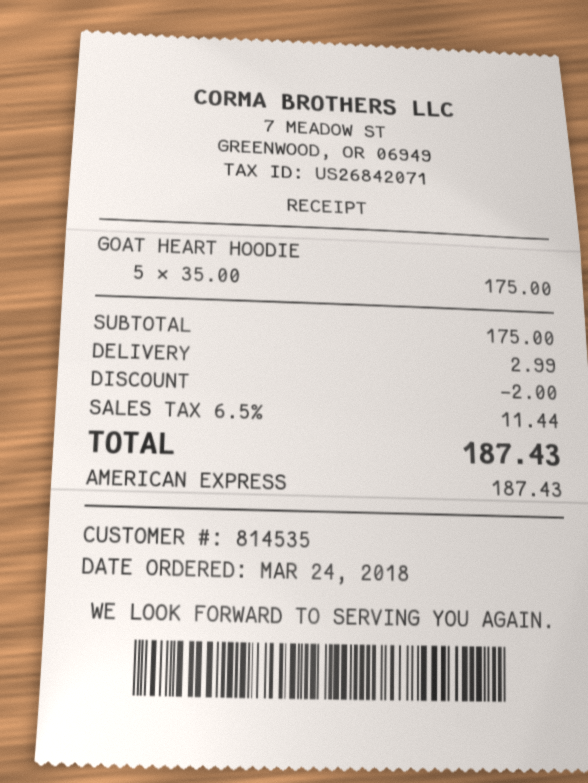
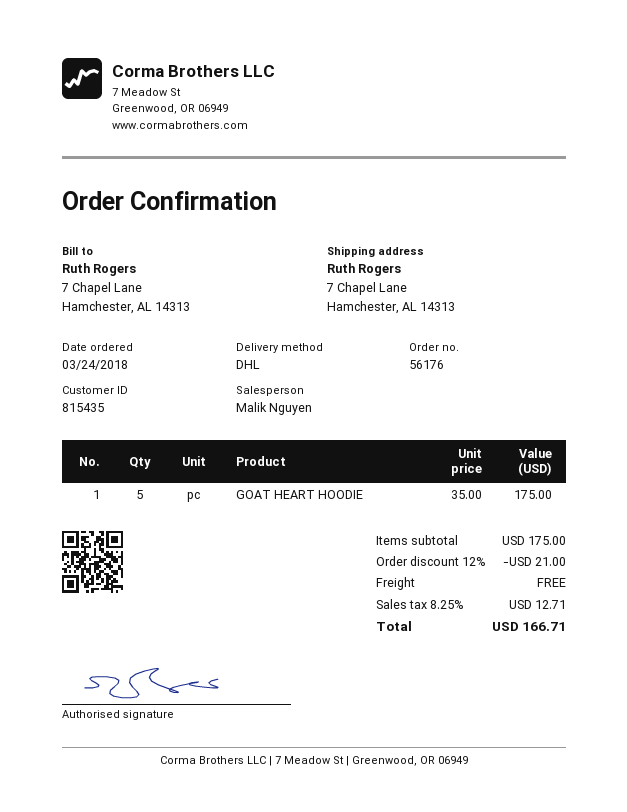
customer number: 814535 -> 815435
discount: 2.00 -> 21.00
shipping: 2.99 -> 0.00
tax: 6.5% = 11.44 -> 8.25% = 12.71
total: 187.43 -> 166.71

